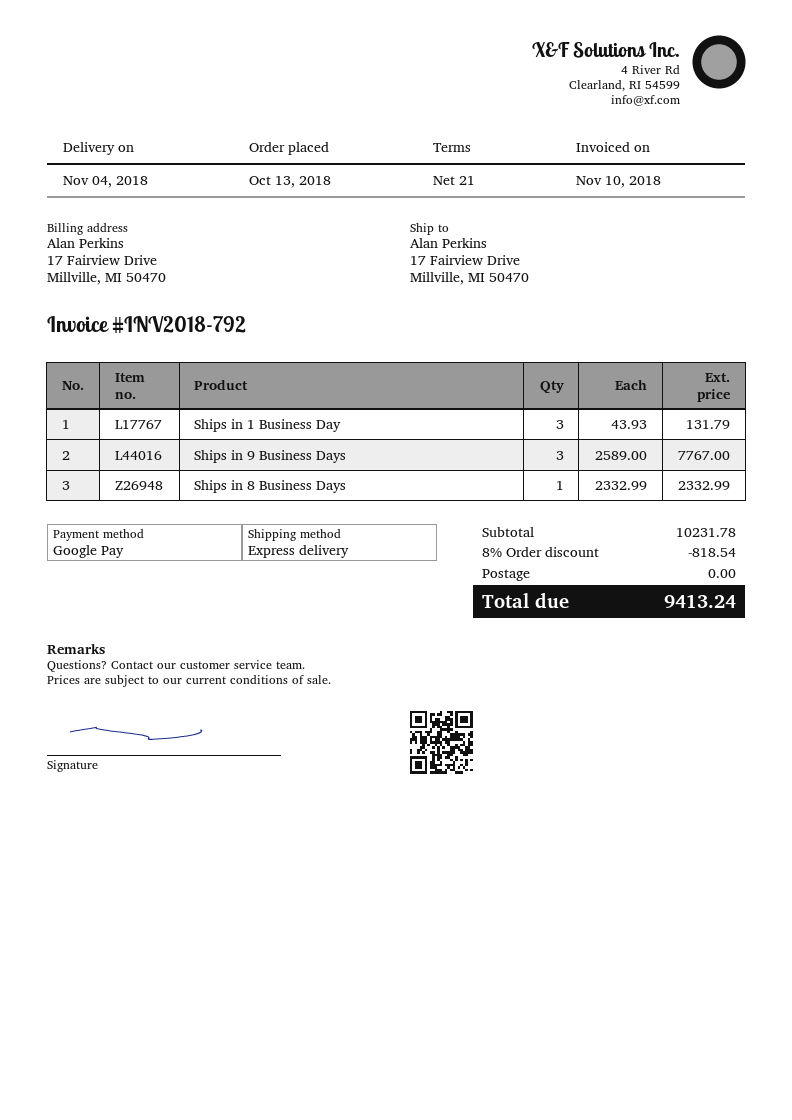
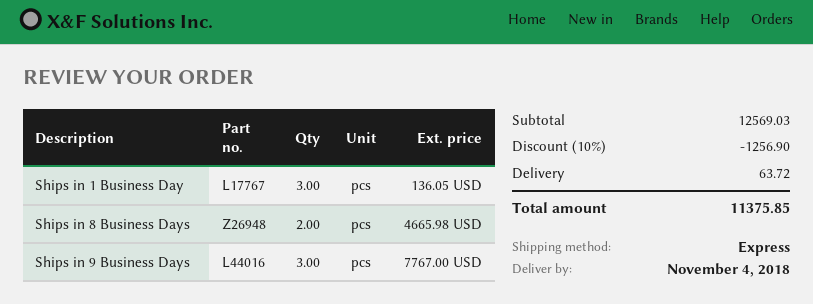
Ships in 1 Business Day: 3 for 131.79 -> 3 for 136.05
Ships in 8 Business Days: 1 for 2332.99 -> 2 for 4665.98
subtotal: 10231.78 -> 12569.03
discount: 8% = 818.54 -> 10% = 1256.90
shipping: 0.00 -> 63.72
total: 9413.24 -> 11375.85

